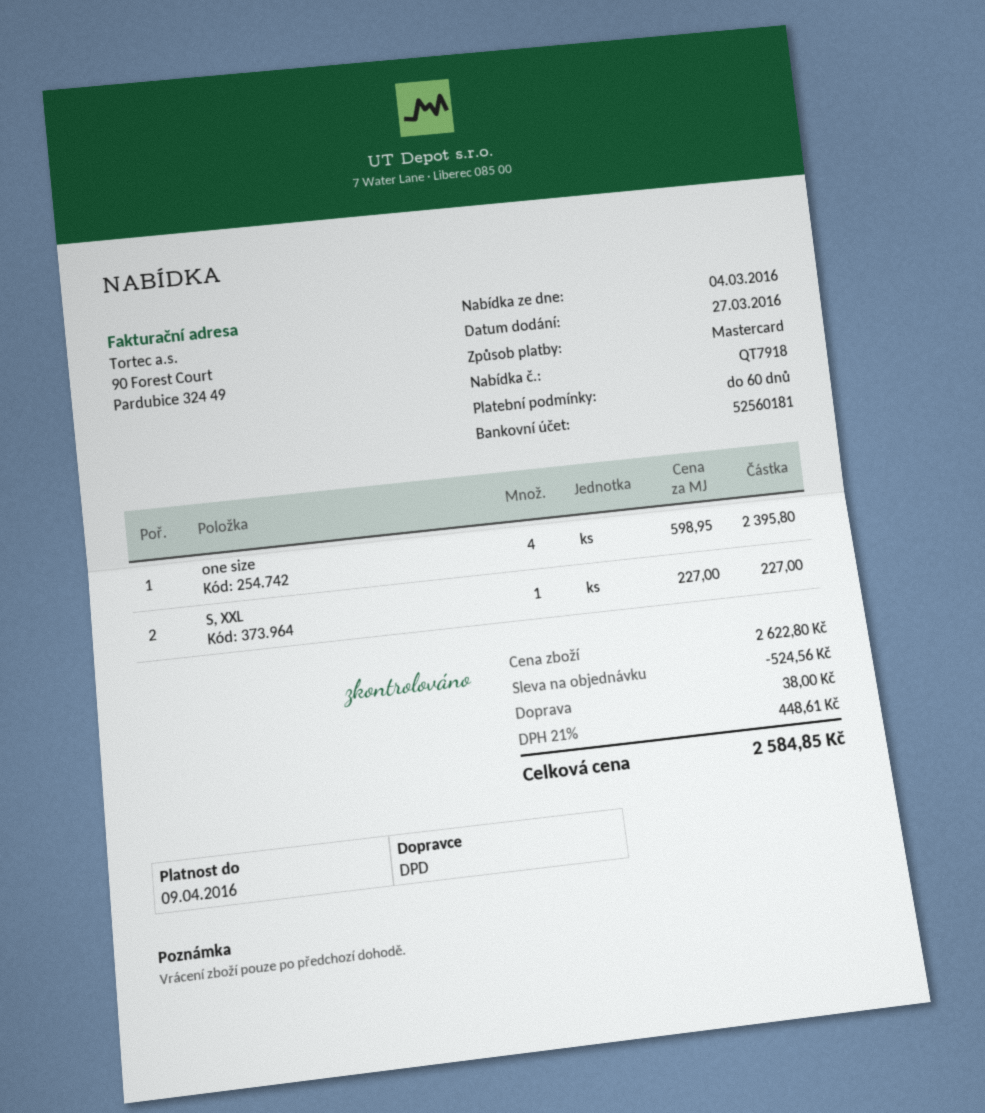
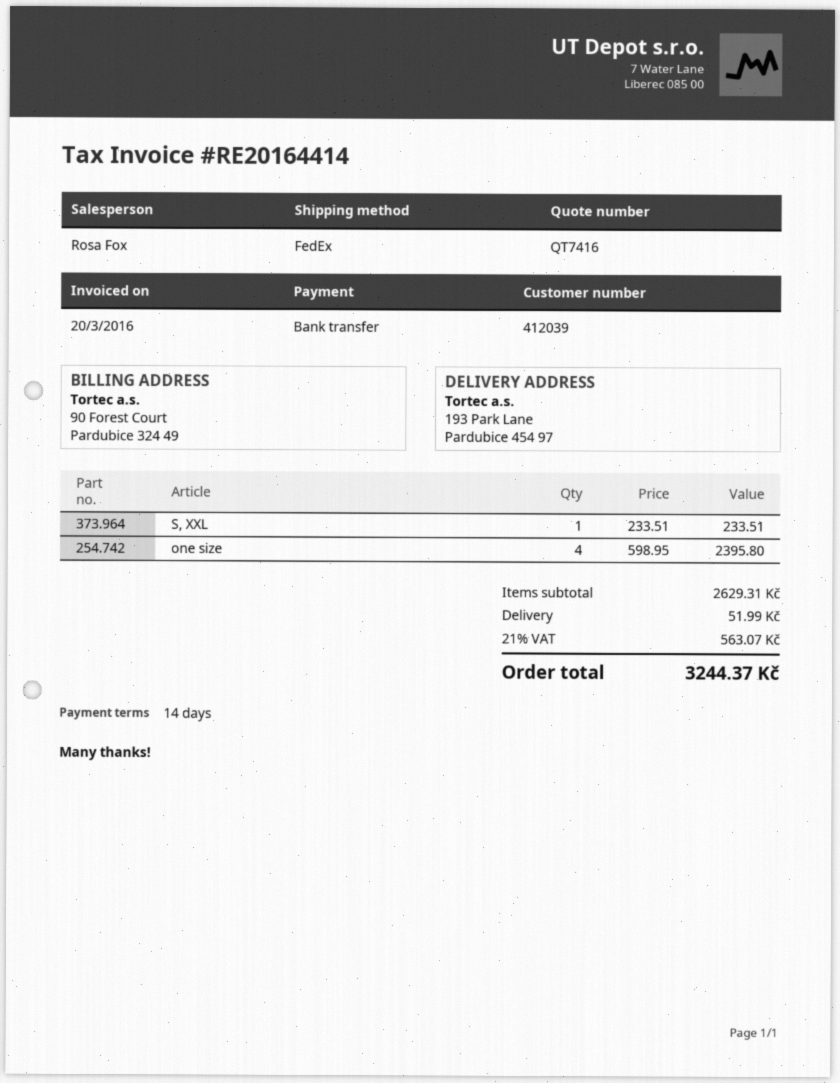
quote number: QT7918 -> QT7416
payment terms: 60 days -> 14 days
payment method: Mastercard -> bank transfer
shipping method: DPD -> FedEx
S, XXL: 1 x 227.00 = 227.00 -> 1 x 233.51 = 233.51
subtotal: 2622.80 -> 2629.31
discount: 524.56 -> none
shipping: 38.00 -> 51.99
tax: 21% = 448.61 -> 21% = 563.07
total: 2584.85 -> 3244.37

